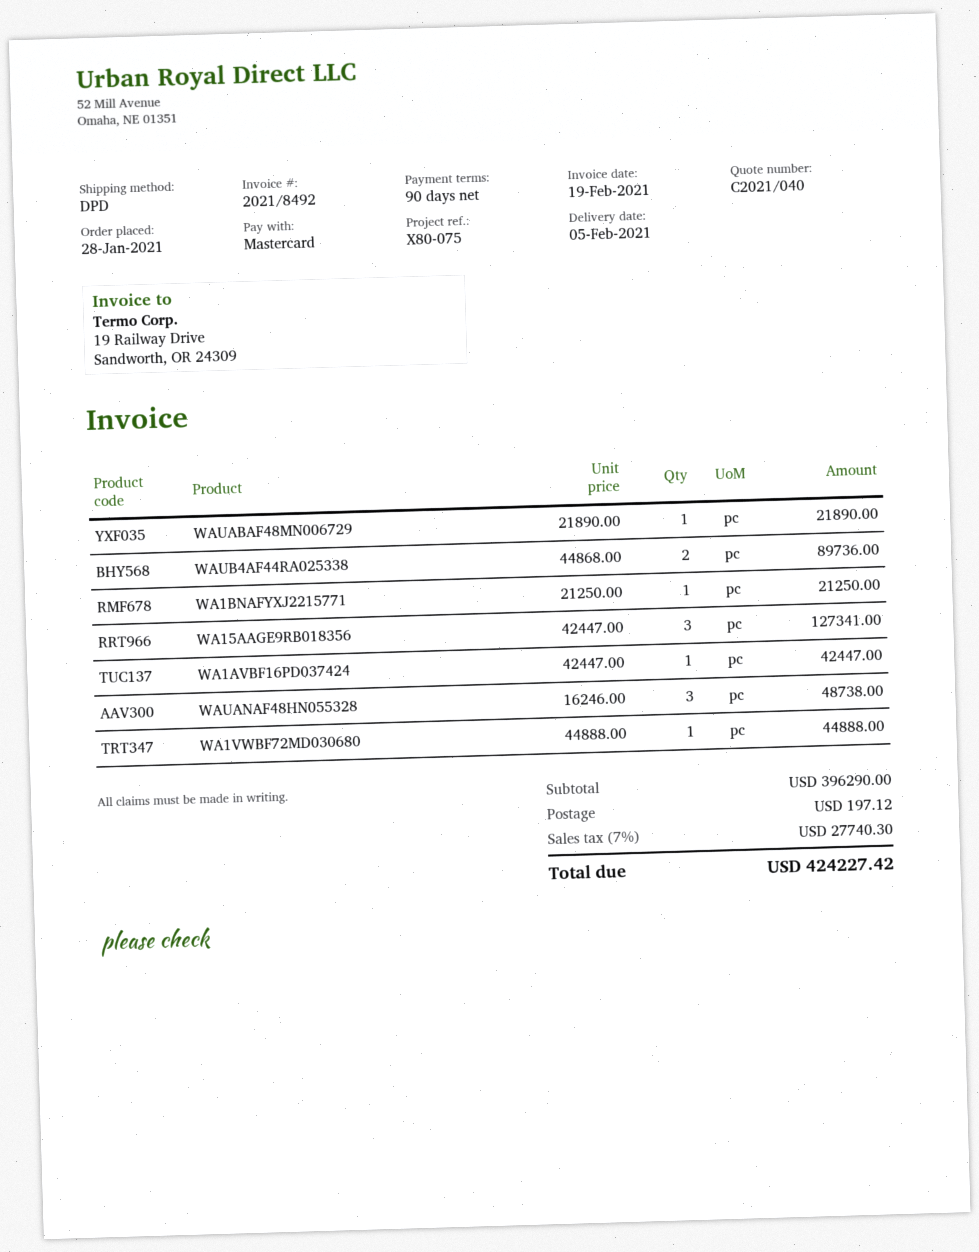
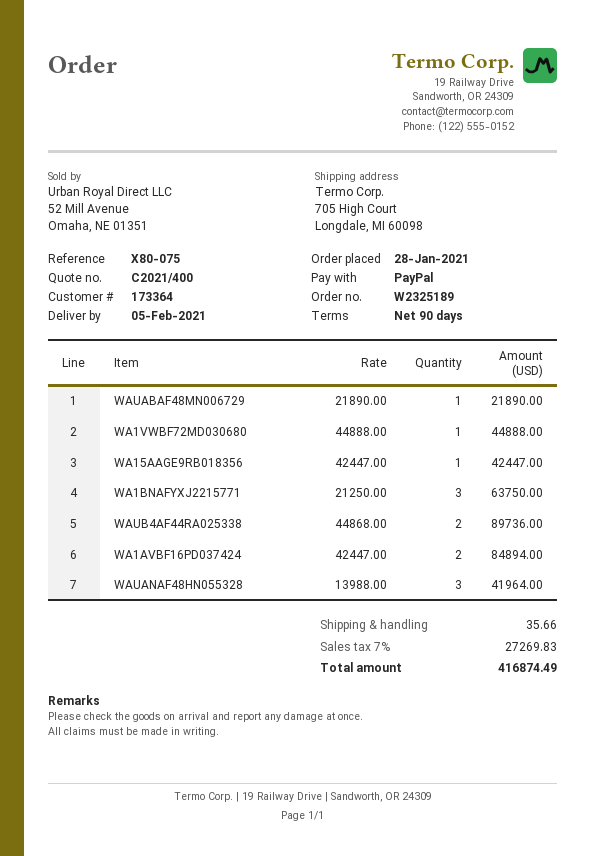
quote number: C2021/040 -> C2021/400
payment method: Mastercard -> PayPal
WA1BNAFYXJ2215771: 1 x 21250.00 = 21250.00 -> 3 x 21250.00 = 63750.00
WA15AAGE9RB018356: 3 x 42447.00 = 127341.00 -> 1 x 42447.00 = 42447.00
WA1AVBF16PD037424: 1 x 42447.00 = 42447.00 -> 2 x 42447.00 = 84894.00
WAUANAF48HN055328: 3 x 16246.00 = 48738.00 -> 3 x 13988.00 = 41964.00
shipping: 197.12 -> 35.66
tax: 7% = 27740.30 -> 7% = 27269.83
total: 424227.42 -> 416874.49

